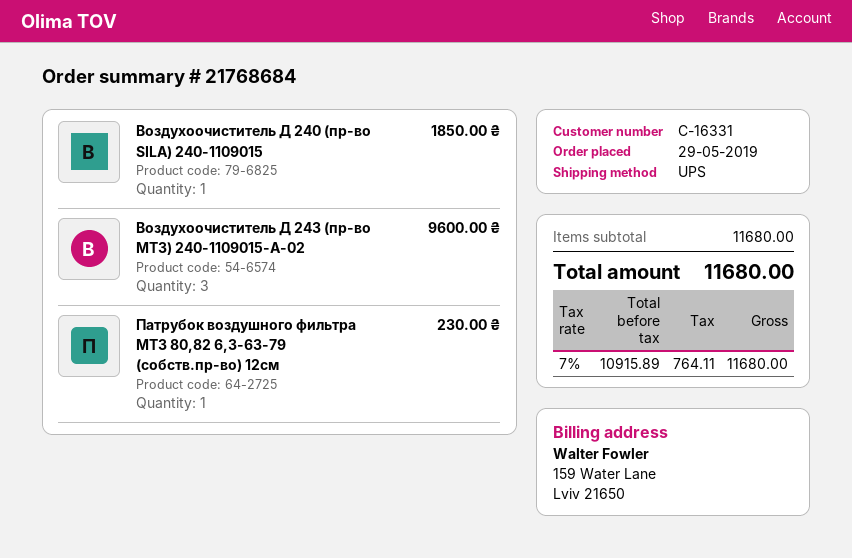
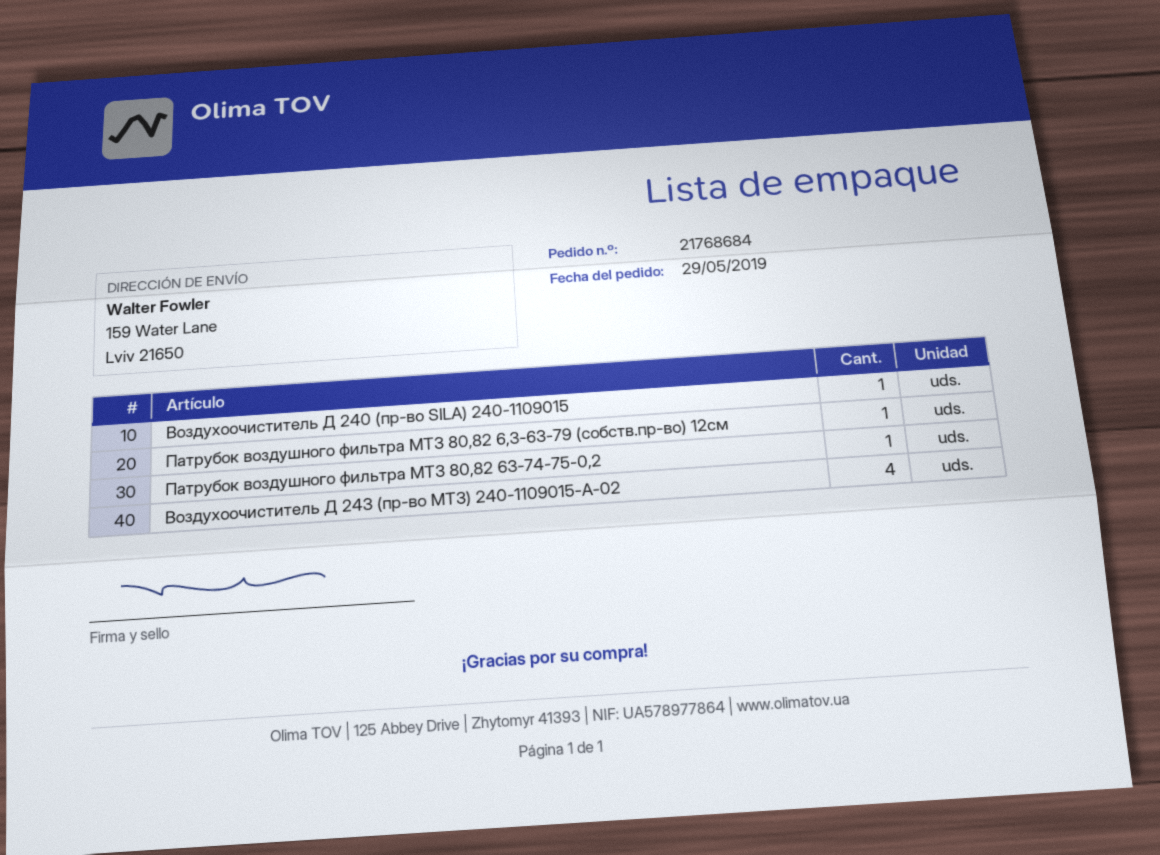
Воздухоочиститель Д 243 (пр-во МТЗ) 240-1109015-А-02: 3 -> 4
Патрубок воздушного фильтра МТЗ 80,82 63-74-75-0,2: none -> 1

